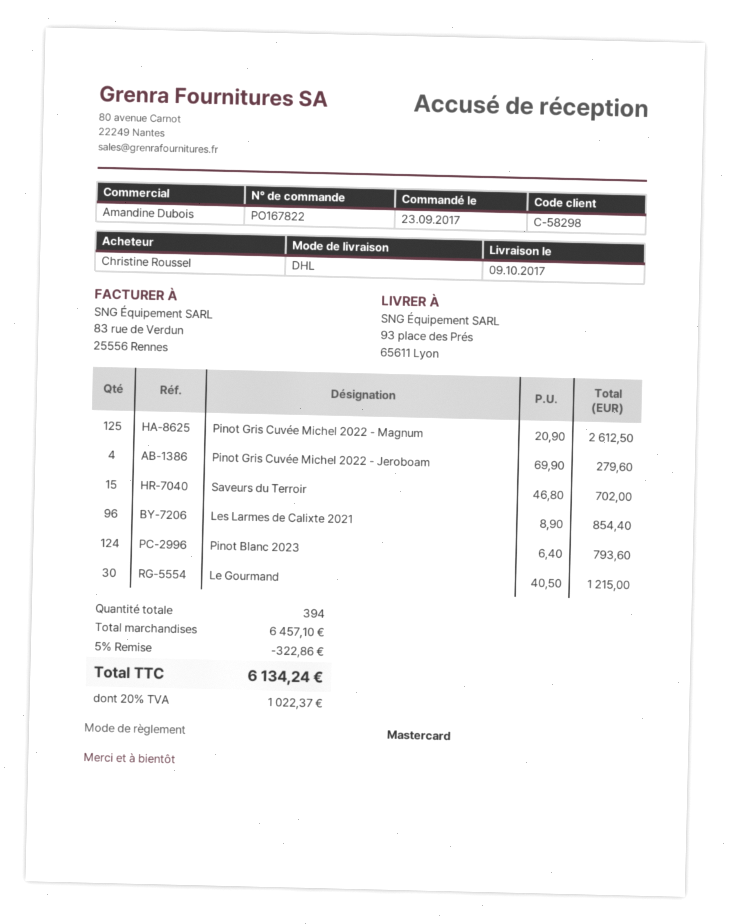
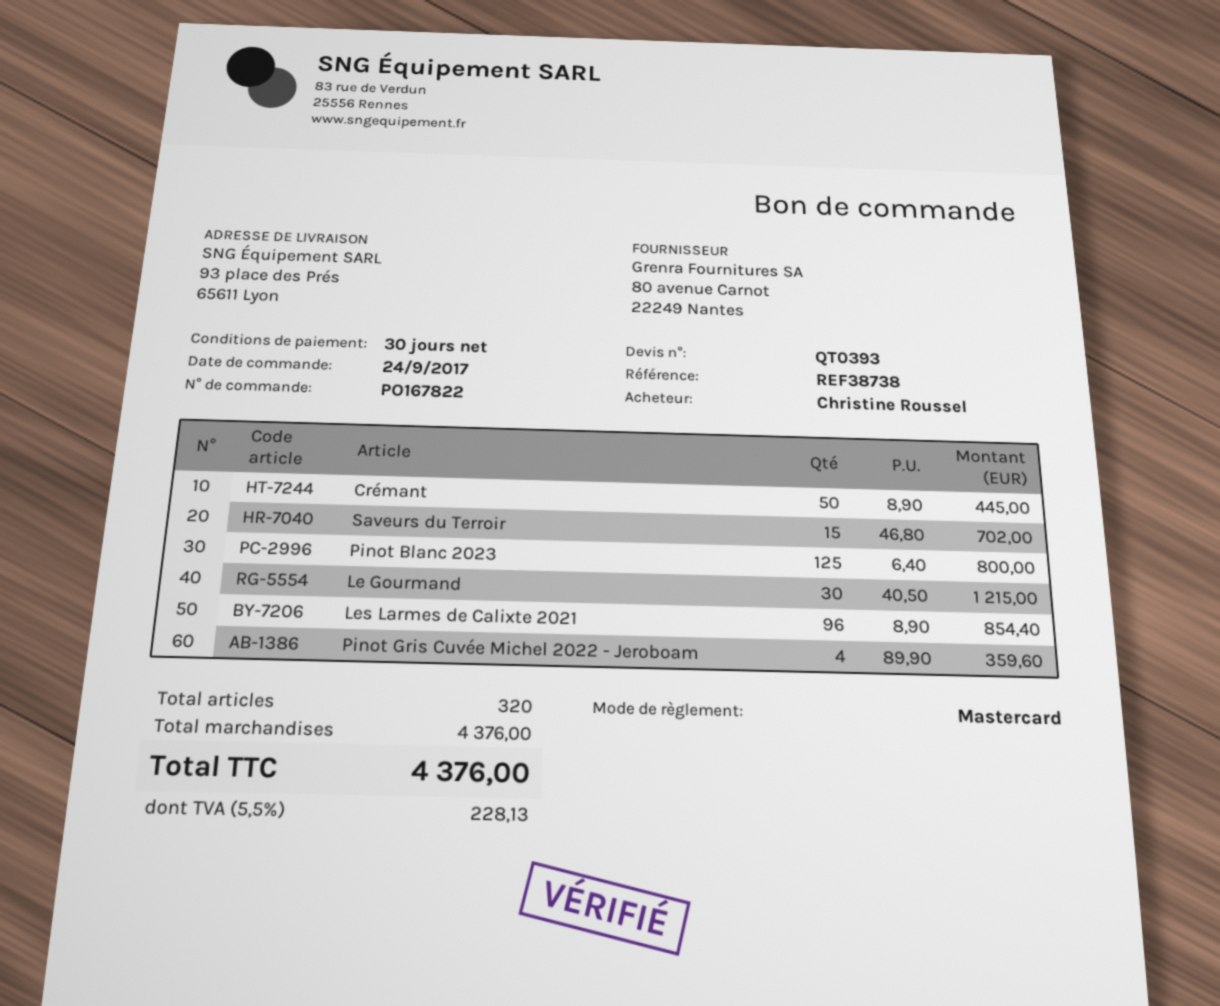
order date: 2017-09-23 -> 2017-09-24
Pinot Gris Cuvée Michel 2022 - Magnum: 125 x 20.90 = 2612.50 -> none
Pinot Gris Cuvée Michel 2022 - Jeroboam: 4 x 69.90 = 279.60 -> 4 x 89.90 = 359.60
Pinot Blanc 2023: 124 x 6.40 = 793.60 -> 125 x 6.40 = 800.00
Crémant: none -> 50 x 8.90 = 445.00
total quantity: 394 -> 320
subtotal: 6457.10 -> 4376.00
discount: 5% = 322.86 -> none
tax: 20% = 1022.37 -> 5.5% = 228.13
total: 6134.24 -> 4376.00

